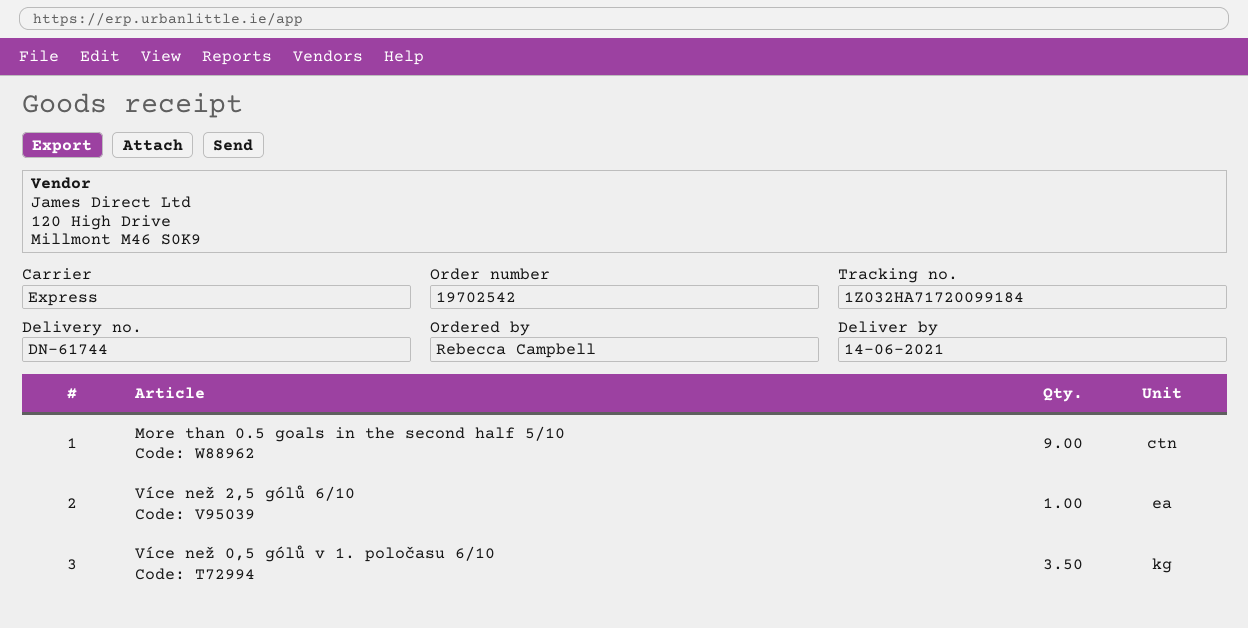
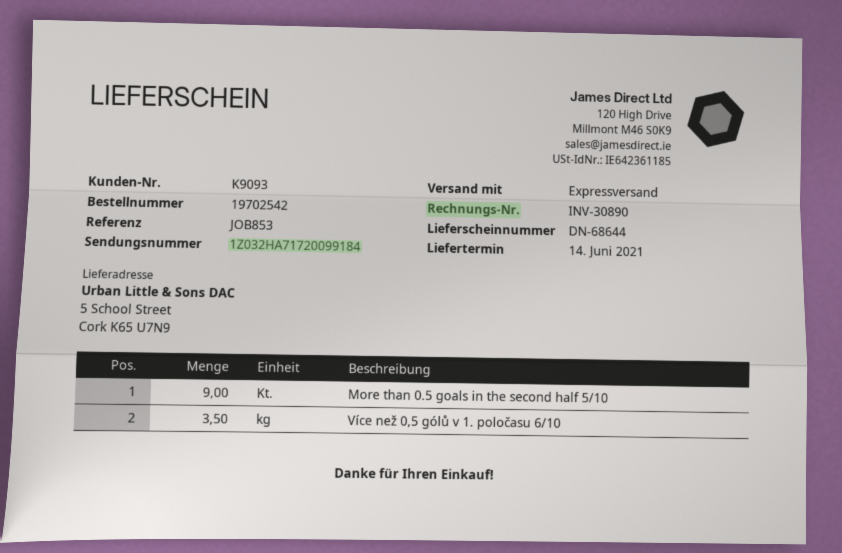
delivery note number: DN-61744 -> DN-68644
Více než 2,5 gólů 6/10: 1 -> none

